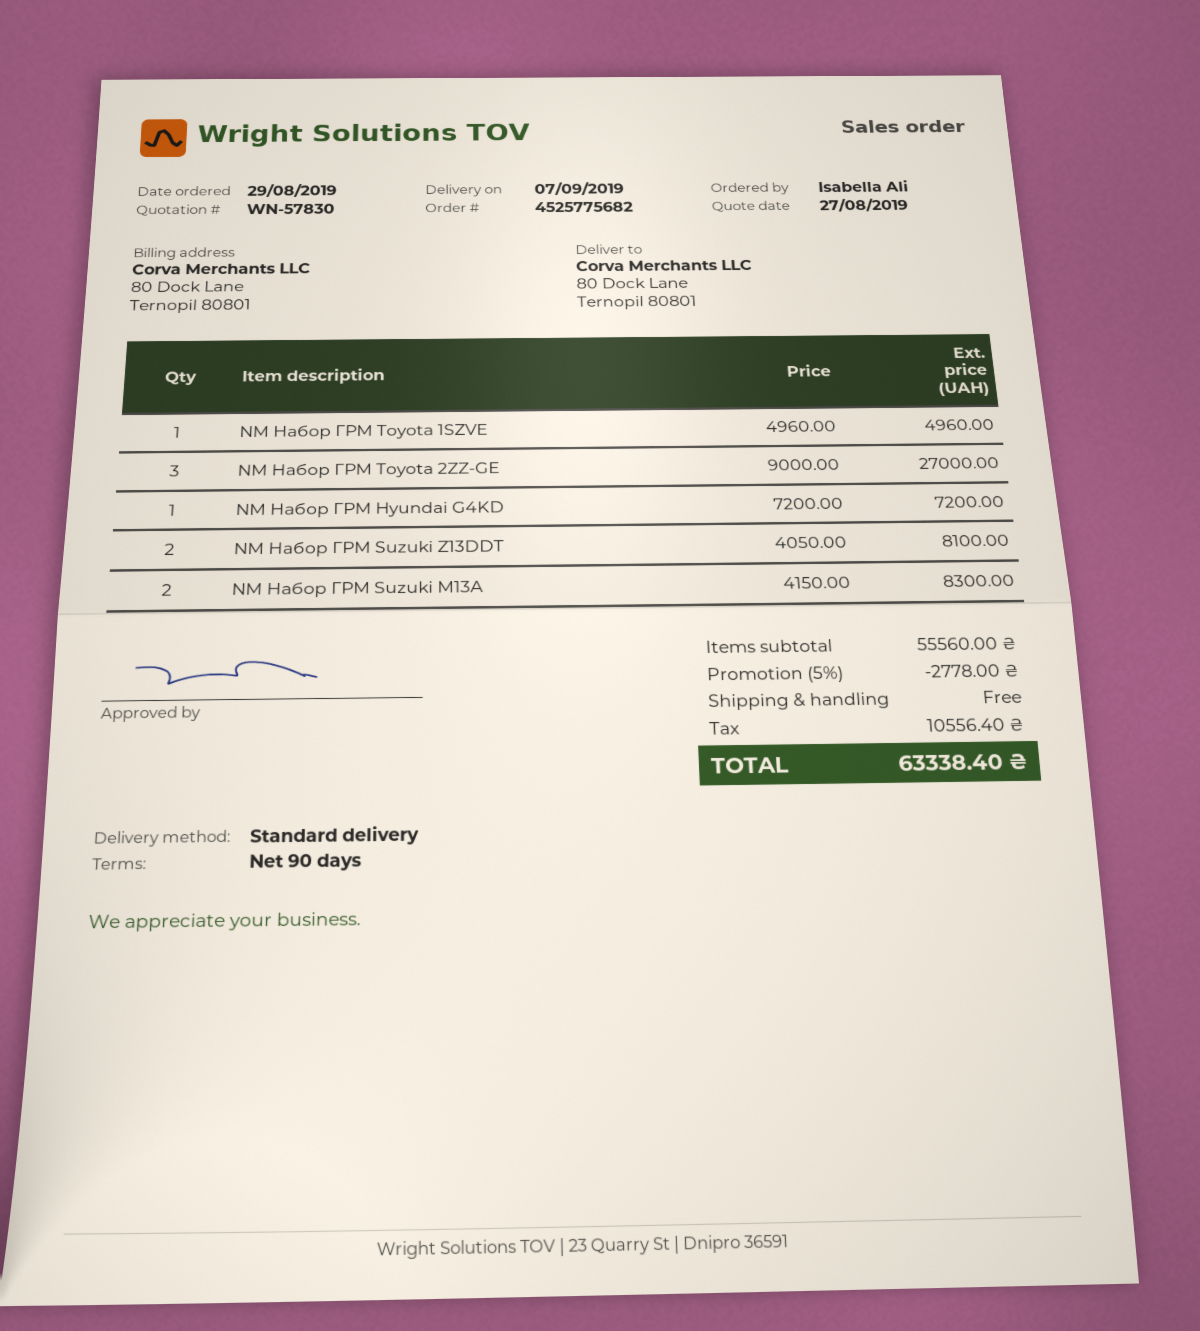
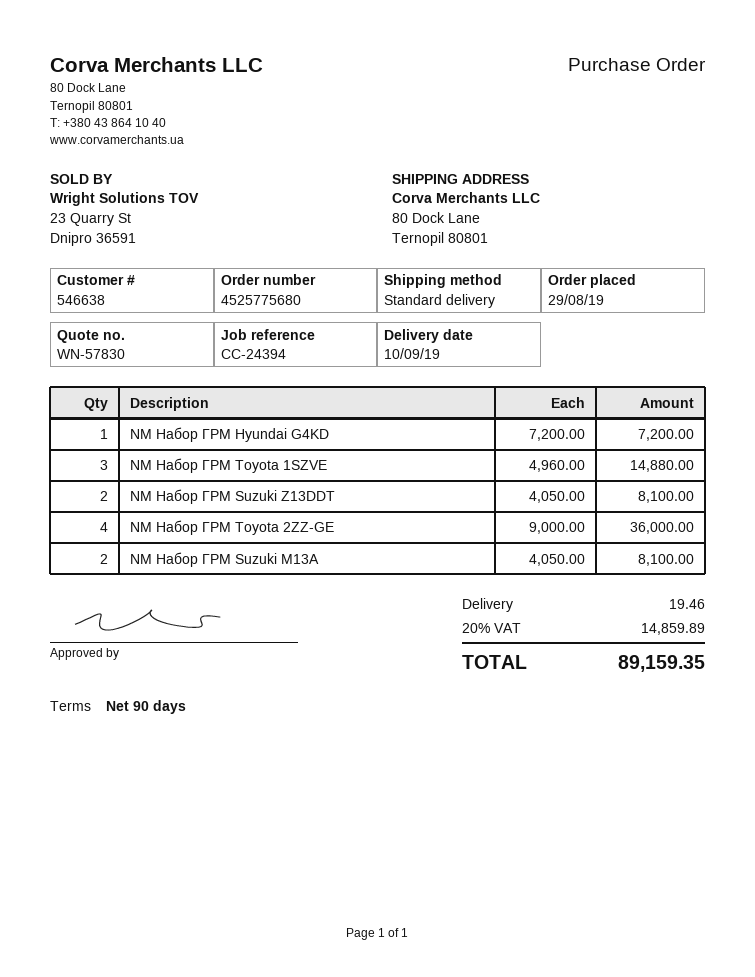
order number: 4525775682 -> 4525775680
delivery date: 2019-09-07 -> 2019-09-10
NM Набор ГРМ Toyota 1SZVE: 1 x 4960.00 = 4960.00 -> 3 x 4960.00 = 14880.00
NM Набор ГРМ Toyota 2ZZ-GE: 3 x 9000.00 = 27000.00 -> 4 x 9000.00 = 36000.00
NM Набор ГРМ Suzuki M13A: 2 x 4150.00 = 8300.00 -> 2 x 4050.00 = 8100.00
discount: 5% = 2778.00 -> none
shipping: 0.00 -> 19.46
tax: 10556.40 -> 14859.89
total: 63338.40 -> 89159.35

